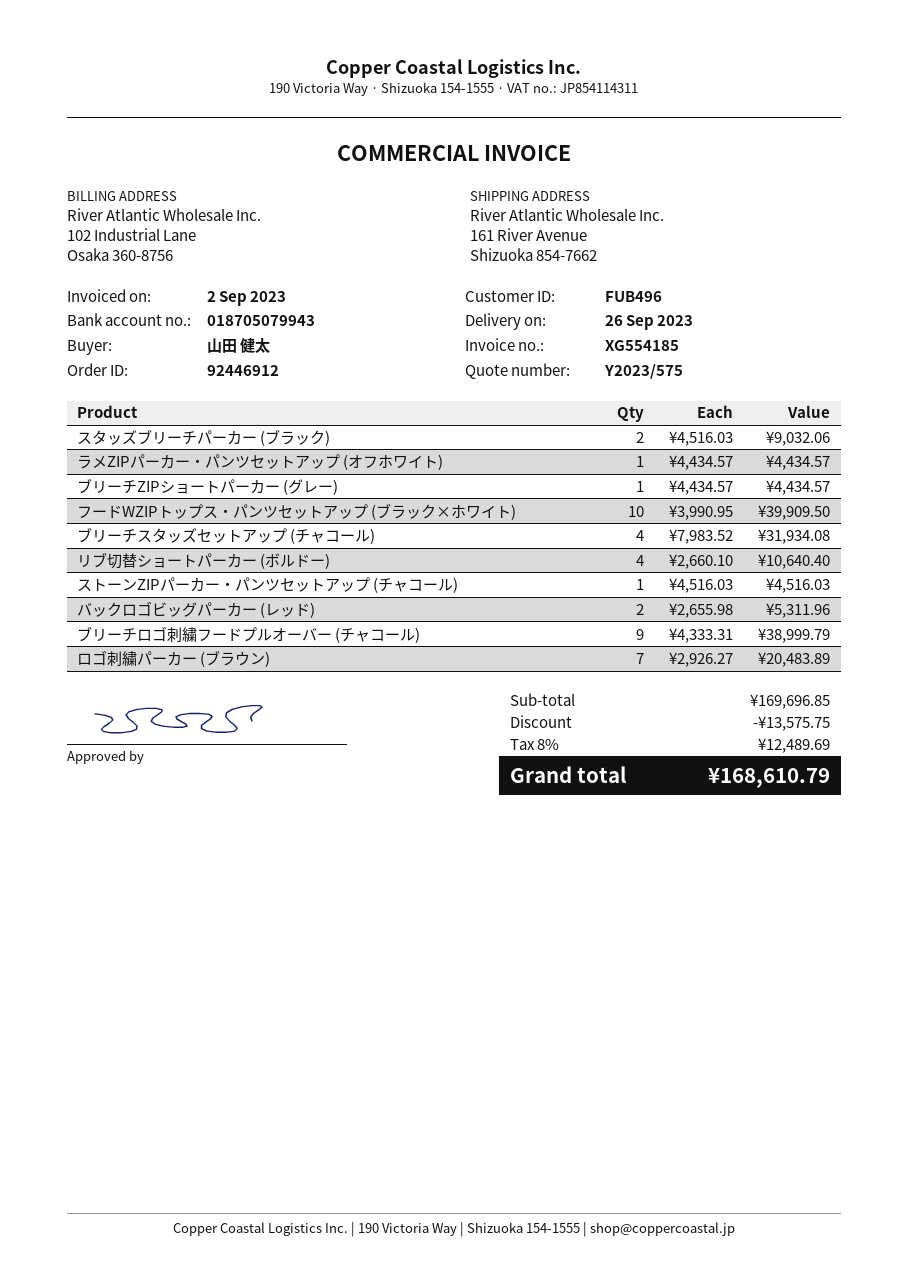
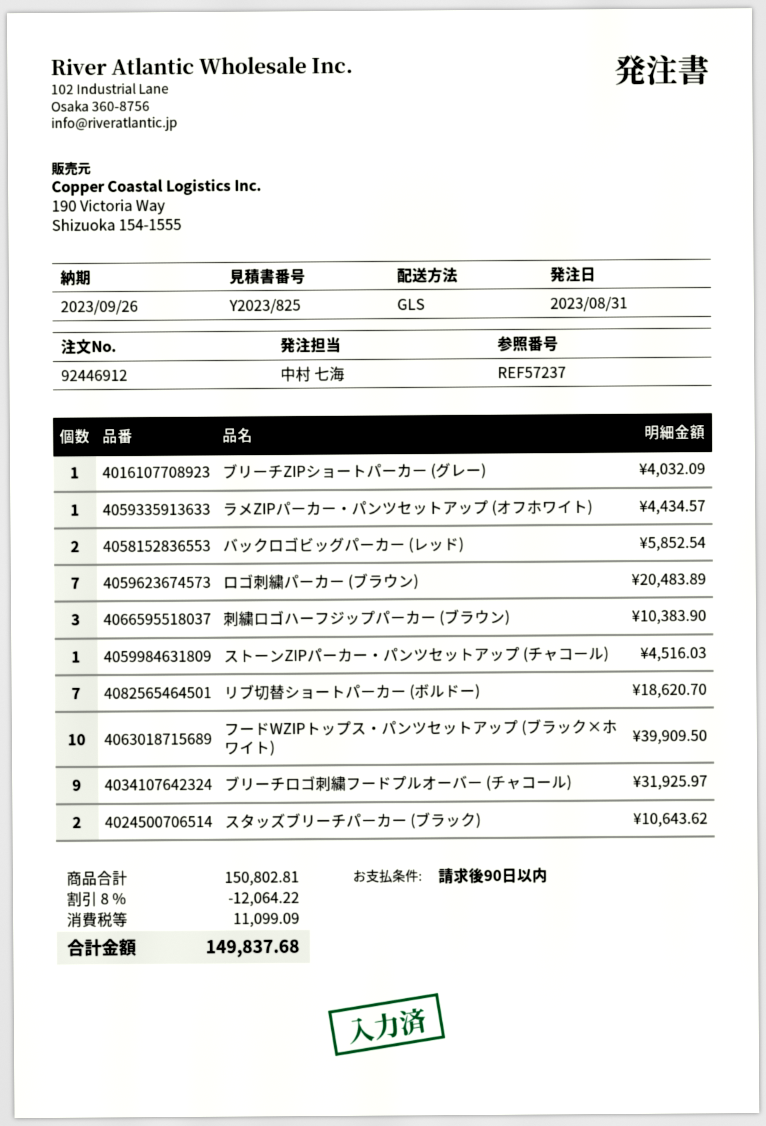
quote number: Y2023/575 -> Y2023/825
ordered by: 山田 健太 -> 中村 七海
スタッズブリーチパーカー (ブラック): 2 for 9032.06 -> 2 for 10643.62
ブリーチZIPショートパーカー (グレー): 1 for 4434.57 -> 1 for 4032.09
ブリーチスタッズセットアップ (チャコール): 4 for 31934.08 -> none
リブ切替ショートパーカー (ボルドー): 4 for 10640.40 -> 7 for 18620.70
バックロゴビッグパーカー (レッド): 2 for 5311.96 -> 2 for 5852.54
ブリーチロゴ刺繍フードプルオーバー (チャコール): 9 for 38999.79 -> 9 for 31925.97
刺繍ロゴハーフジップパーカー (ブラウン): none -> 3 for 10383.90
subtotal: 169696.85 -> 150802.81
discount: 13575.75 -> 12064.22
tax: 12489.69 -> 11099.09
total: 168610.79 -> 149837.68

